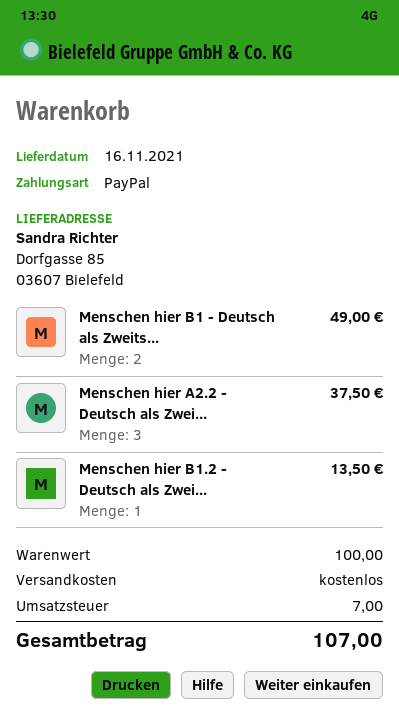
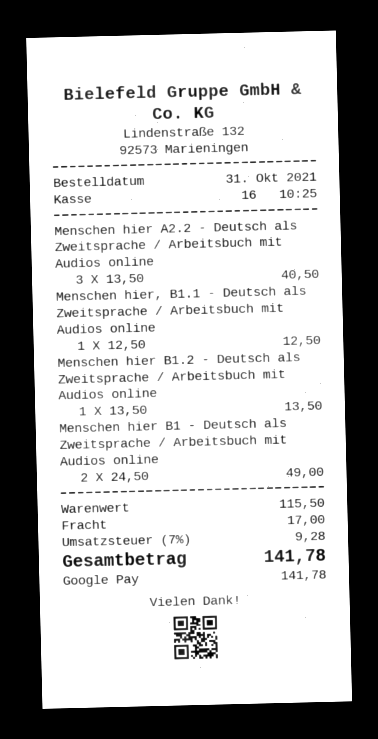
payment method: PayPal -> Google Pay
Menschen hier A2.2 - Deutsch als Zwei...: 3 for 37.50 -> 3 for 40.50
Menschen hier, B1.1 - Deutsch als Zweitsprache / Arbeitsbuch mit Audios online: none -> 1 for 12.50
subtotal: 100.00 -> 115.50
shipping: 0.00 -> 17.00
tax: 7.00 -> 9.28
total: 107.00 -> 141.78

